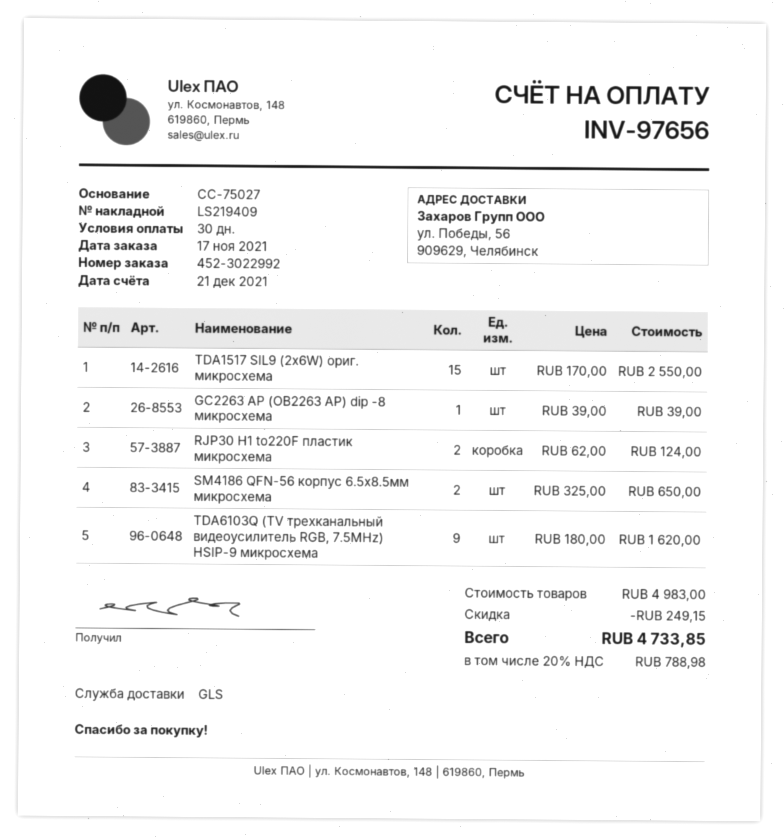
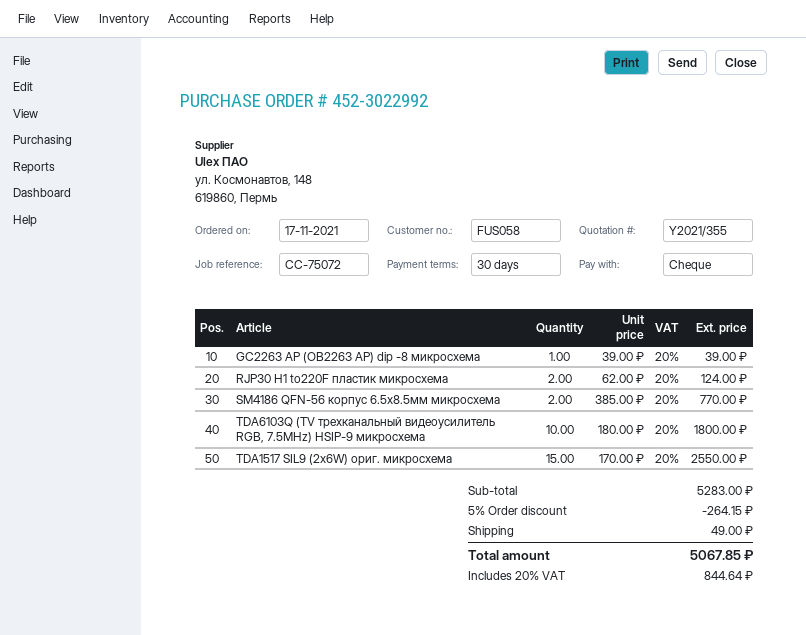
reference: CC-75027 -> CC-75072
SM4186 QFN-56 корпус 6.5х8.5мм микросхема: 2 x 325.00 = 650.00 -> 2 x 385.00 = 770.00
TDA6103Q (TV тpехканальный видеоусилитель RGB, 7.5MHz) HSIP-9 микросхема: 9 x 180.00 = 1620.00 -> 10 x 180.00 = 1800.00
subtotal: 4983.00 -> 5283.00
discount: 249.15 -> 264.15
shipping: none -> 49.00
tax: 20% = 788.98 -> 20% = 844.64
total: 4733.85 -> 5067.85

